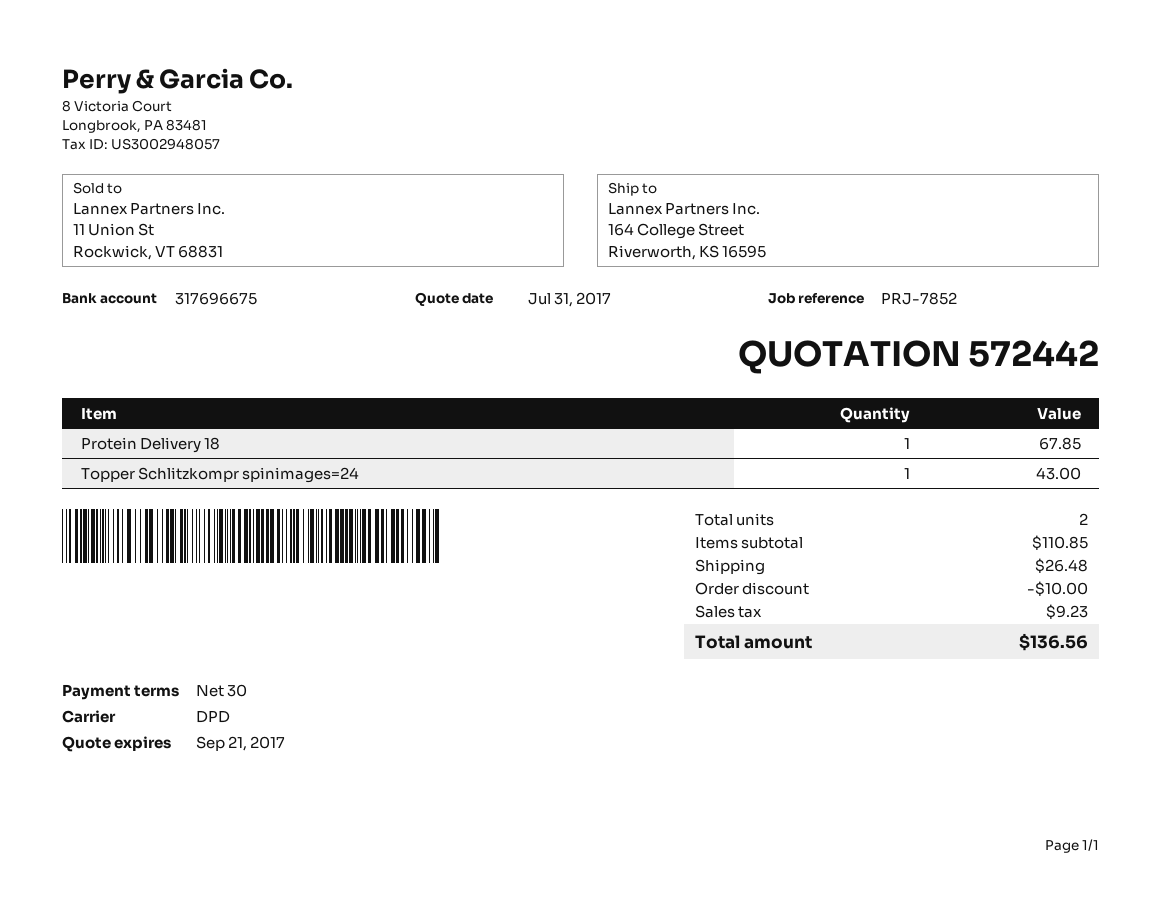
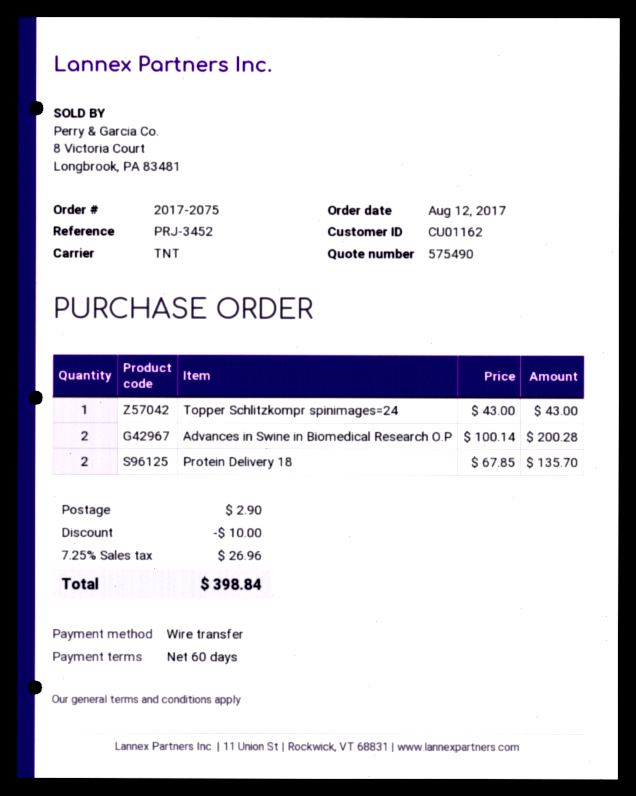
quote number: 572442 -> 575490
payment terms: 30 days -> 60 days
reference: PRJ-7852 -> PRJ-3452
shipping method: DPD -> TNT
Protein Delivery 18: 1 for 67.85 -> 2 for 135.70
Advances in Swine in Biomedical Research O.P: none -> 2 for 200.28
shipping: 26.48 -> 2.90
tax: 9.23 -> 26.96
total: 136.56 -> 398.84

